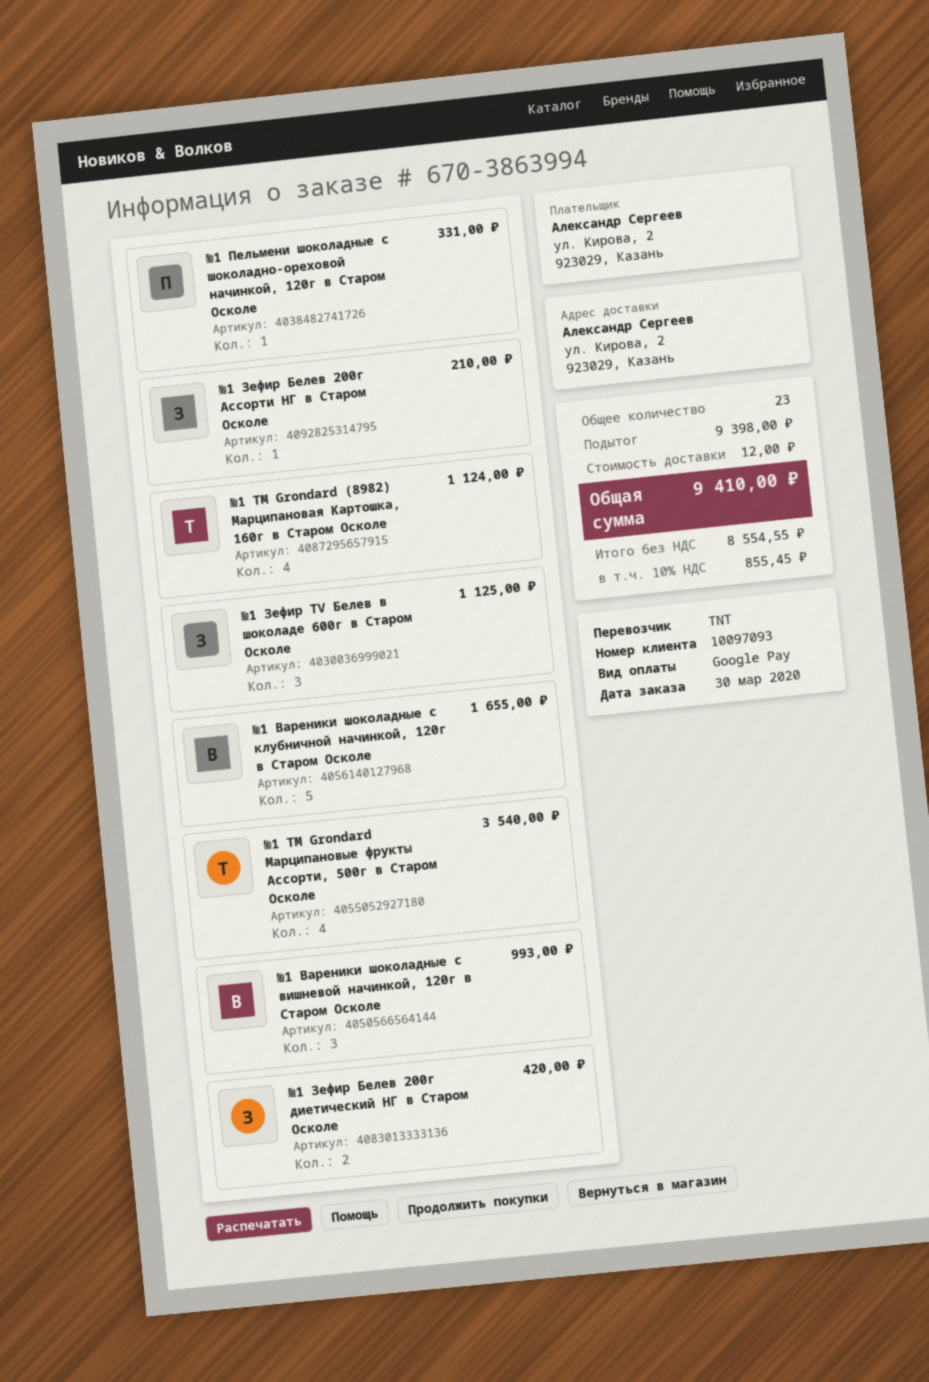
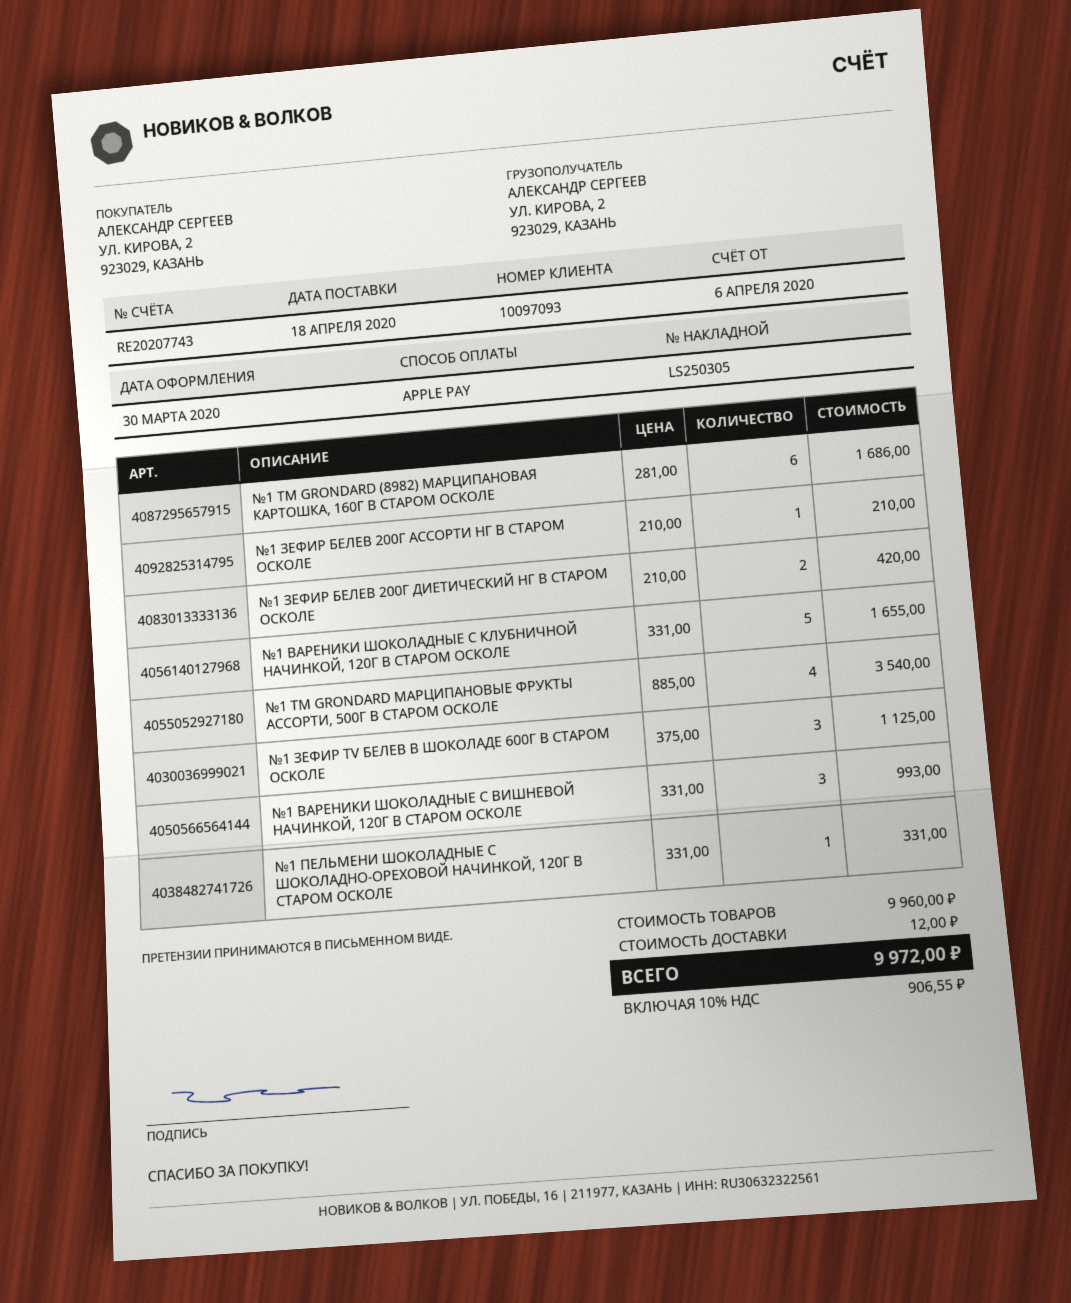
payment method: Google Pay -> Apple Pay
№1 TM Grondard (8982) Марципановая Картошка, 160г в Старом Осколе: 4 for 1124.00 -> 6 for 1686.00
subtotal: 9398.00 -> 9960.00
tax: 10% = 855.45 -> 10% = 906.55
total: 9410.00 -> 9972.00

